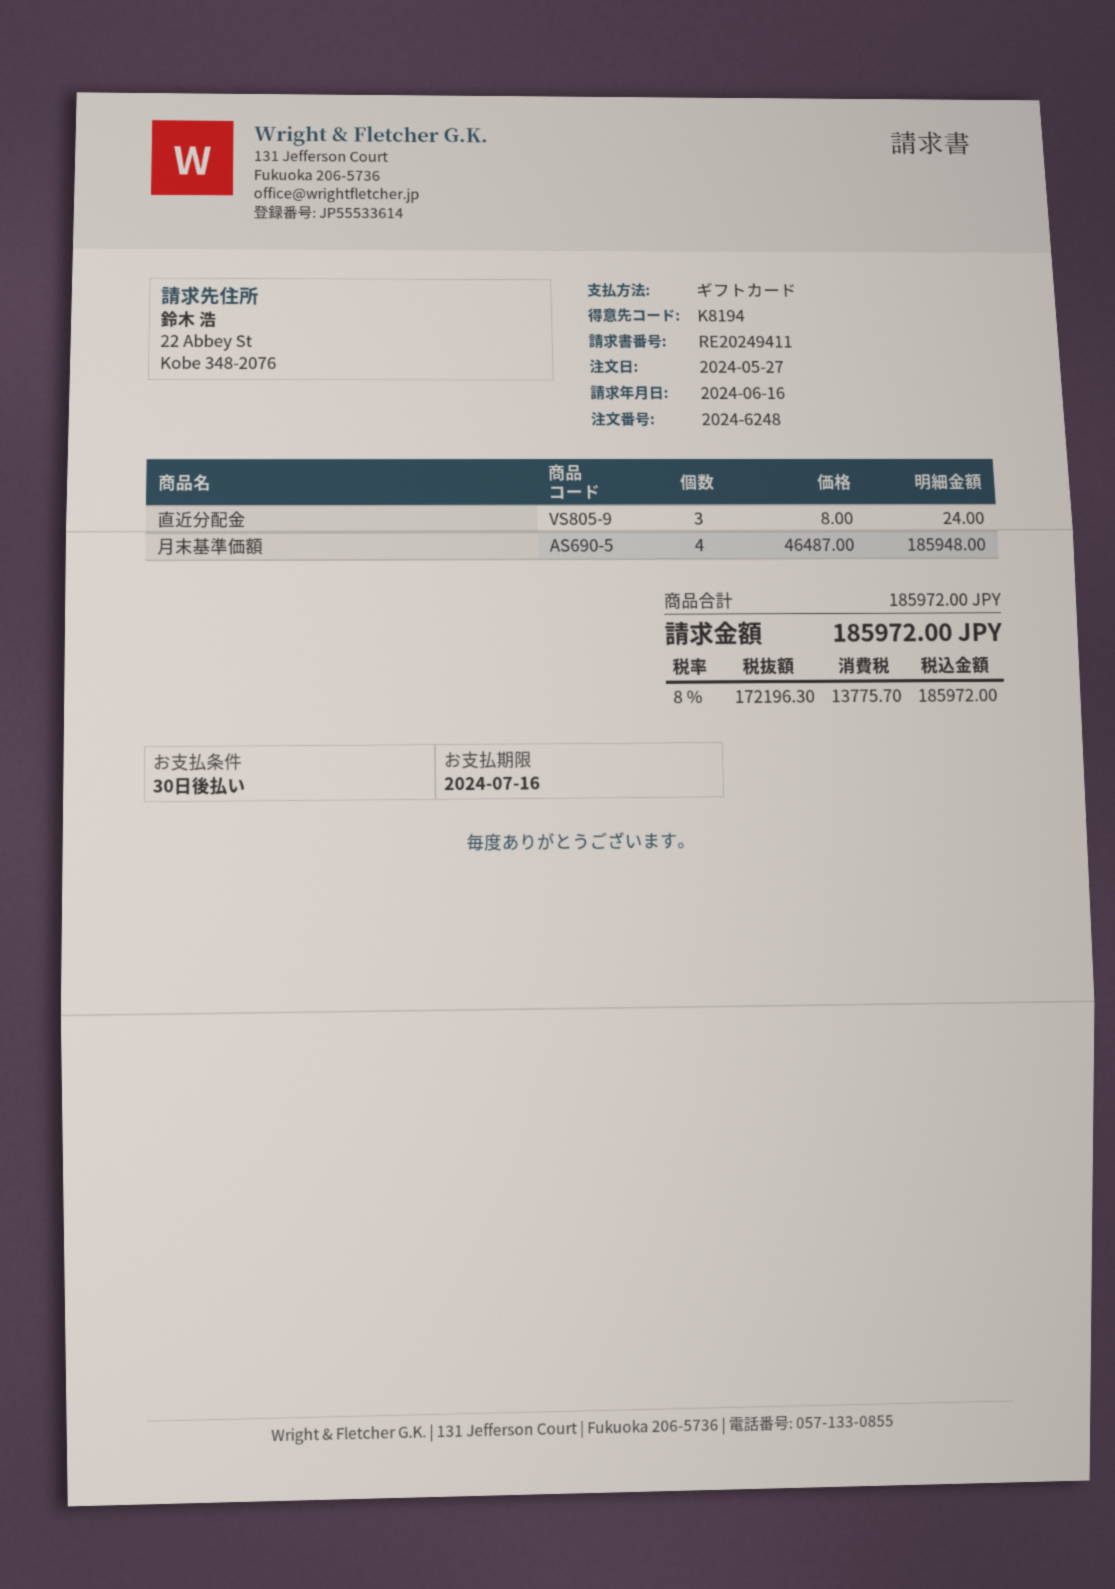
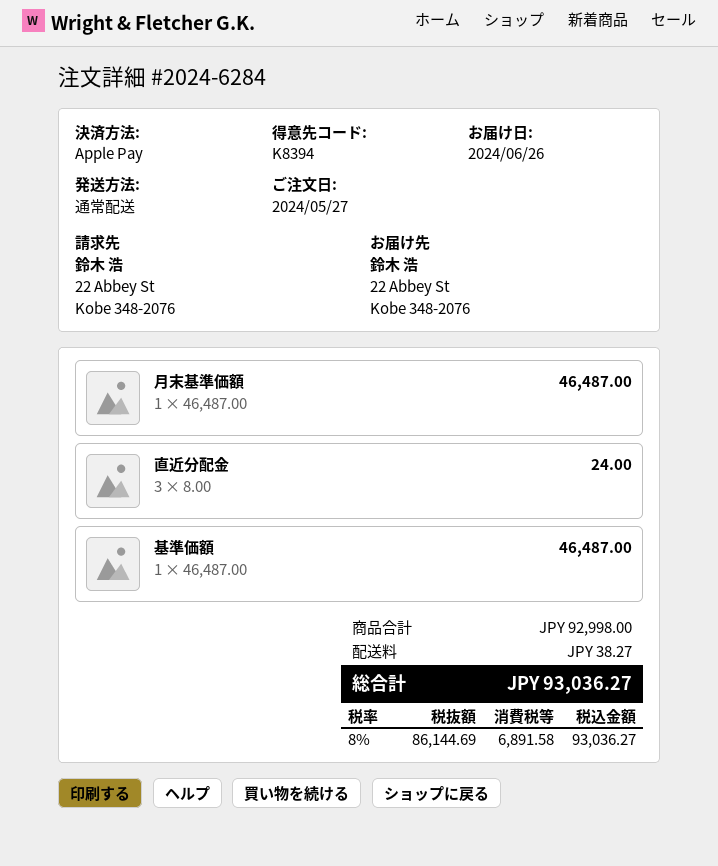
order number: 2024-6248 -> 2024-6284
customer number: K8194 -> K8394
payment method: gift card -> Apple Pay
月末基準価額: 4 x 46487.00 = 185948.00 -> 1 x 46487.00 = 46487.00
基準価額: none -> 1 x 46487.00 = 46487.00
subtotal: 185972.00 -> 92998.00
shipping: none -> 38.27
net: 172196.30 -> 86144.69
tax: 8% = 13775.70 -> 8% = 6891.58
total: 185972.00 -> 93036.27

